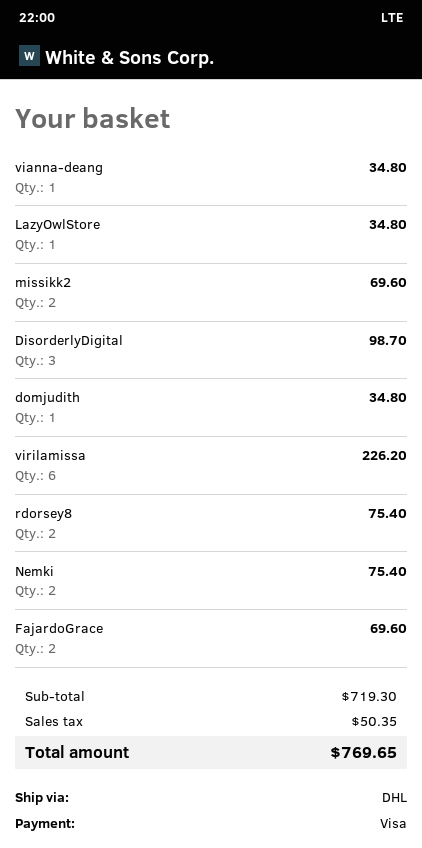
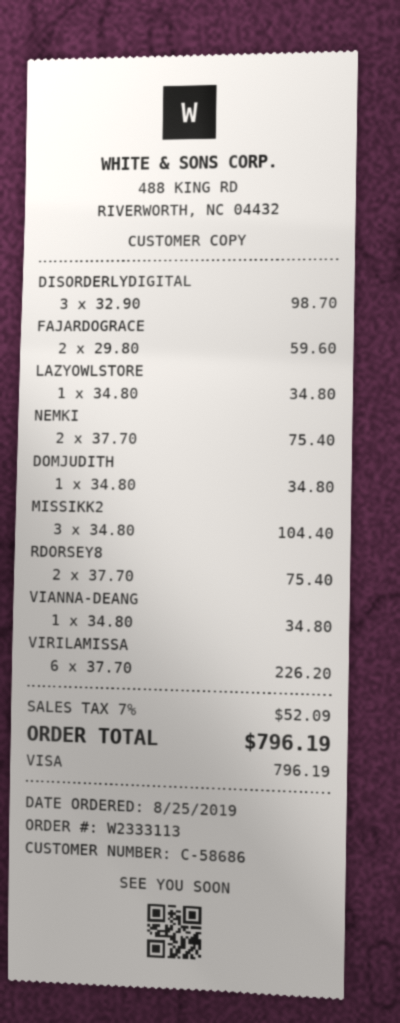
missikk2: 2 for 69.60 -> 3 for 104.40
FajardoGrace: 2 for 69.60 -> 2 for 59.60
tax: 50.35 -> 52.09
total: 769.65 -> 796.19

